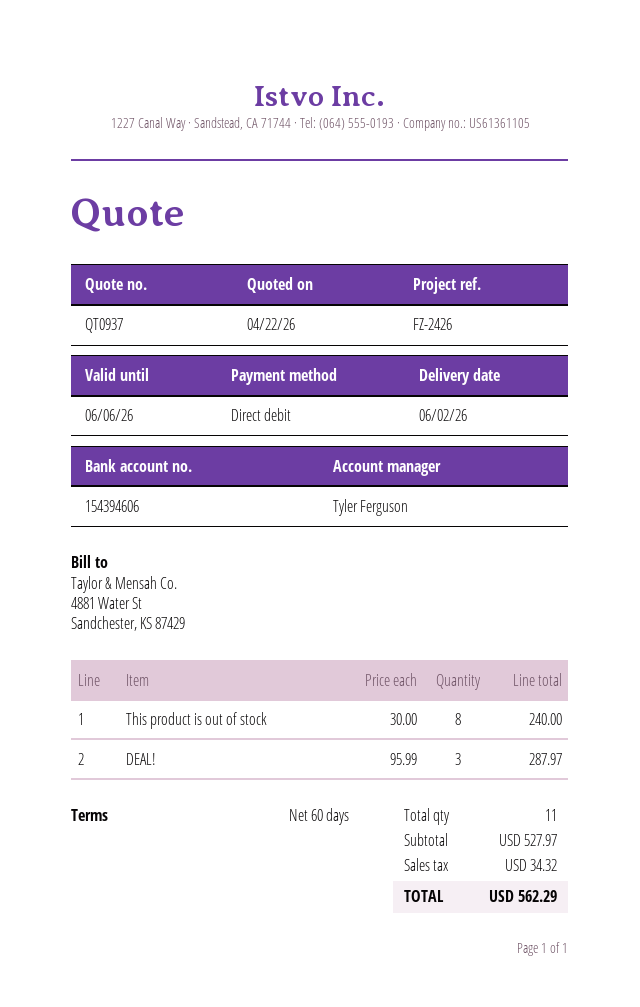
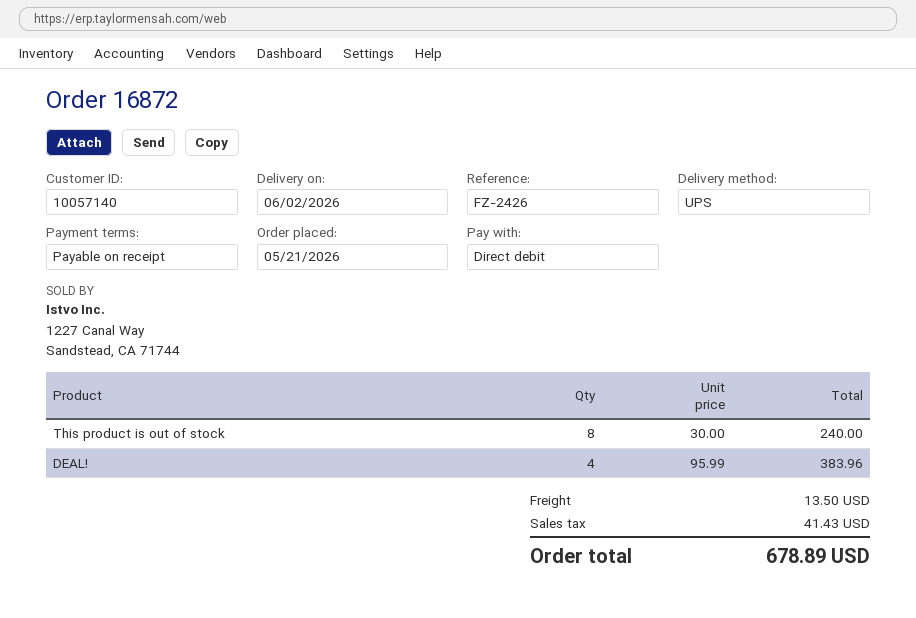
payment terms: 60 days -> on receipt
DEAL!: 3 x 95.99 = 287.97 -> 4 x 95.99 = 383.96
shipping: none -> 13.50
tax: 34.32 -> 41.43
total: 562.29 -> 678.89

